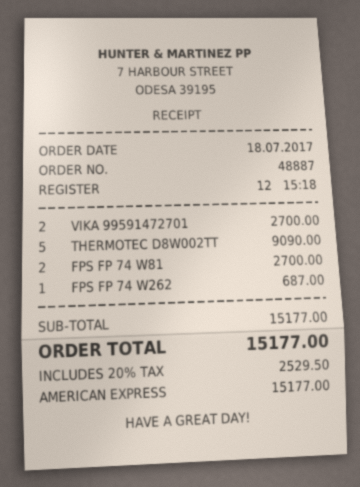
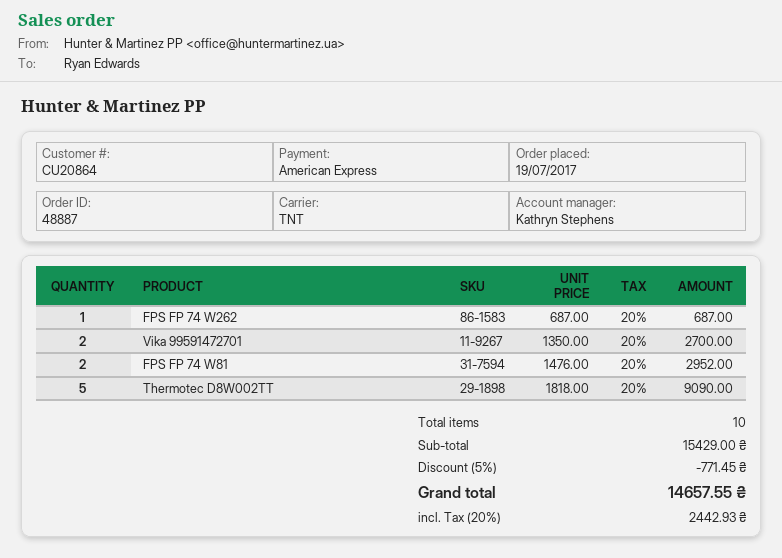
order date: 2017-07-18 -> 2017-07-19
FPS FP 74 W81: 2 for 2700.00 -> 2 for 2952.00
subtotal: 15177.00 -> 15429.00
discount: none -> 5% = 771.45
tax: 20% = 2529.50 -> 20% = 2442.93
total: 15177.00 -> 14657.55

